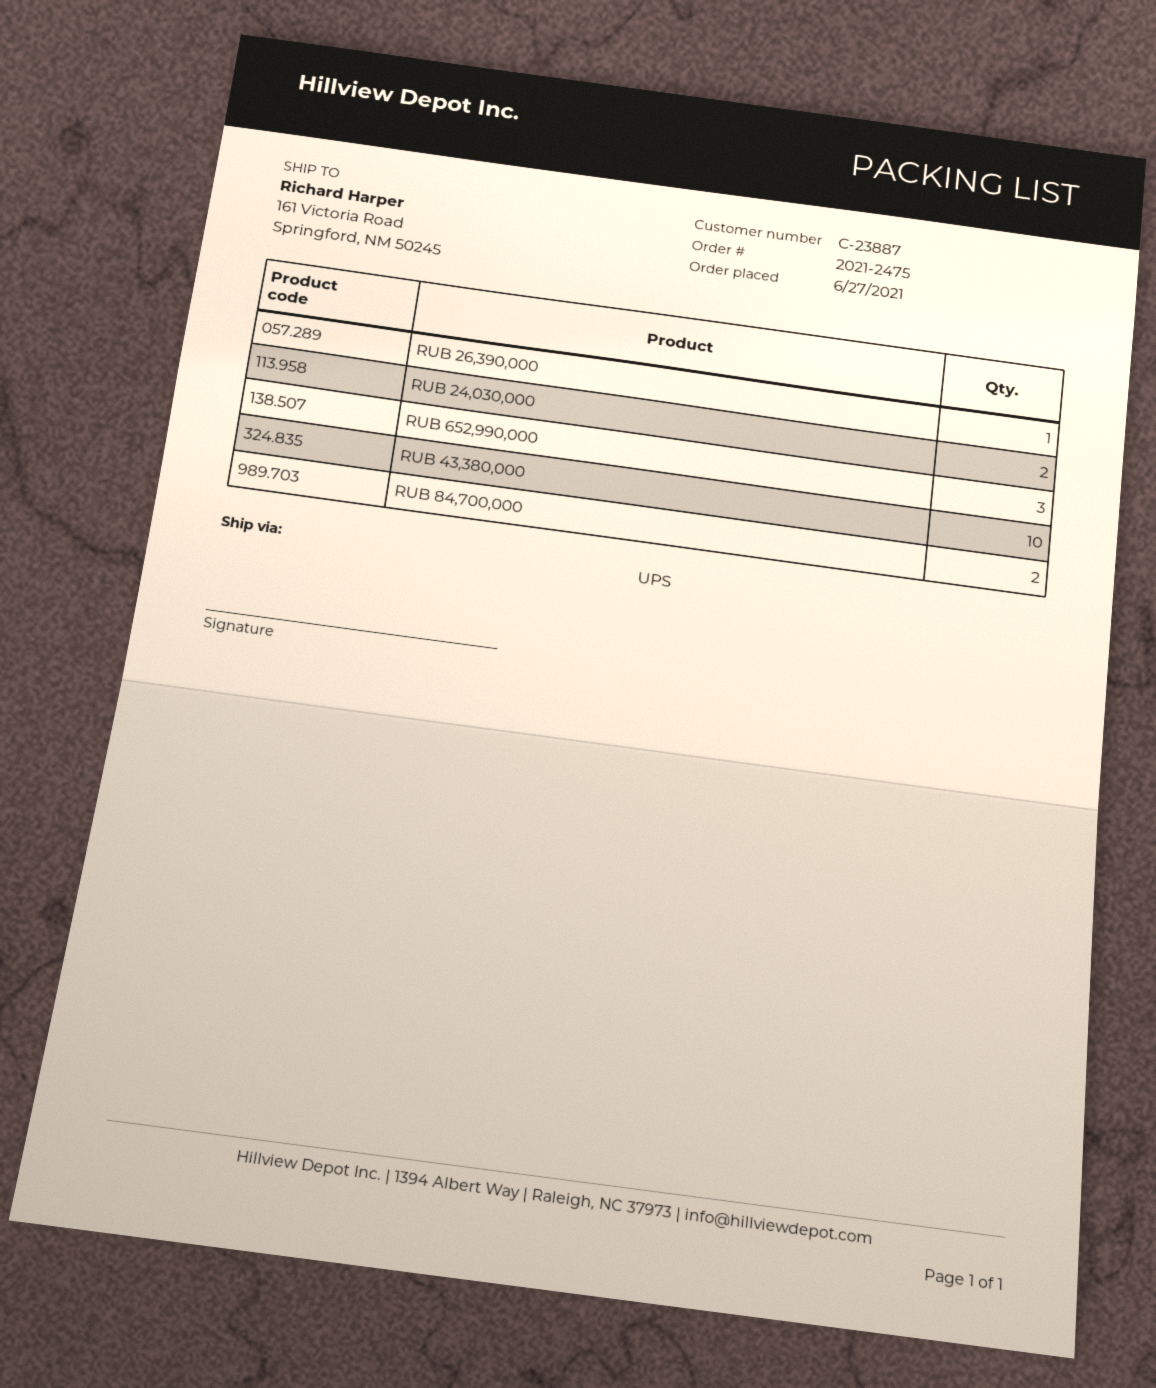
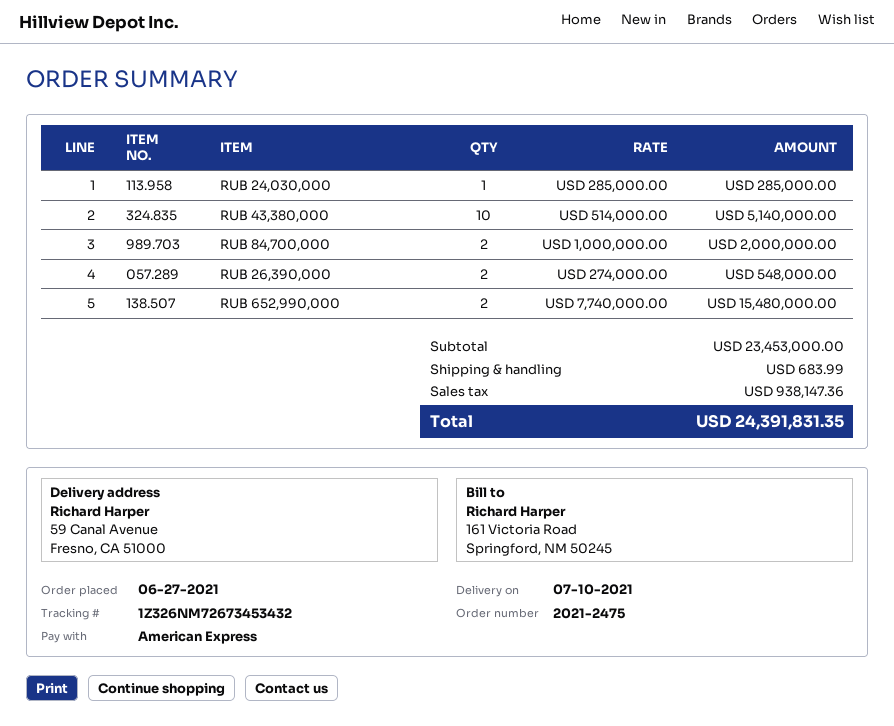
ship to: 161 Victoria Road, Springford, NM 50245 -> 59 Canal Avenue, Fresno, CA 51000
RUB 26,390,000: 1 -> 2
RUB 24,030,000: 2 -> 1
RUB 652,990,000: 3 -> 2

